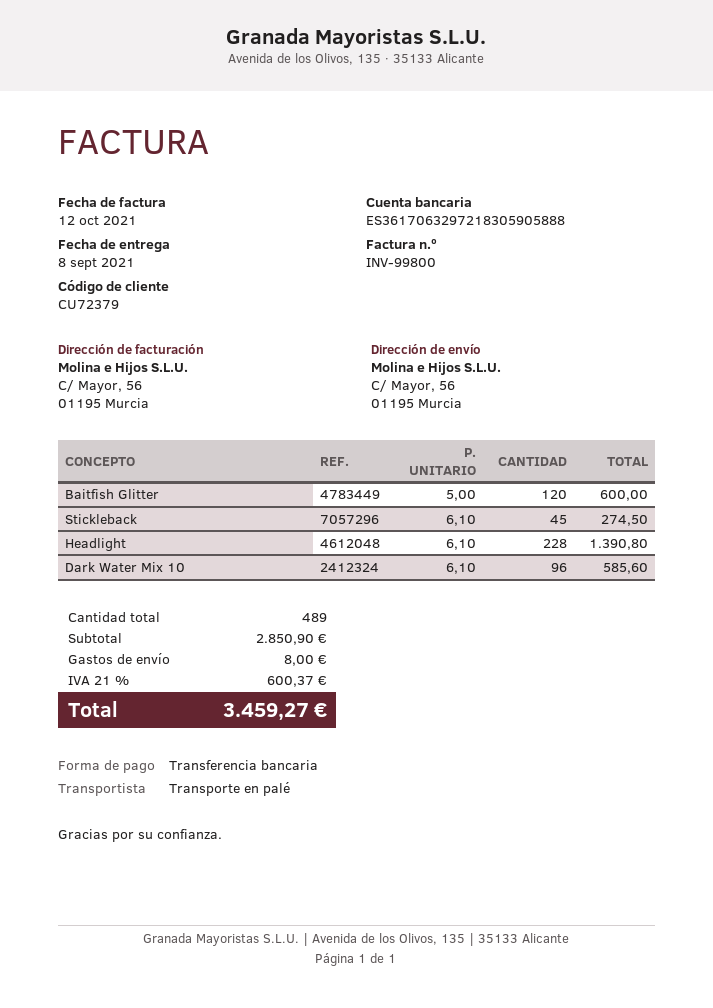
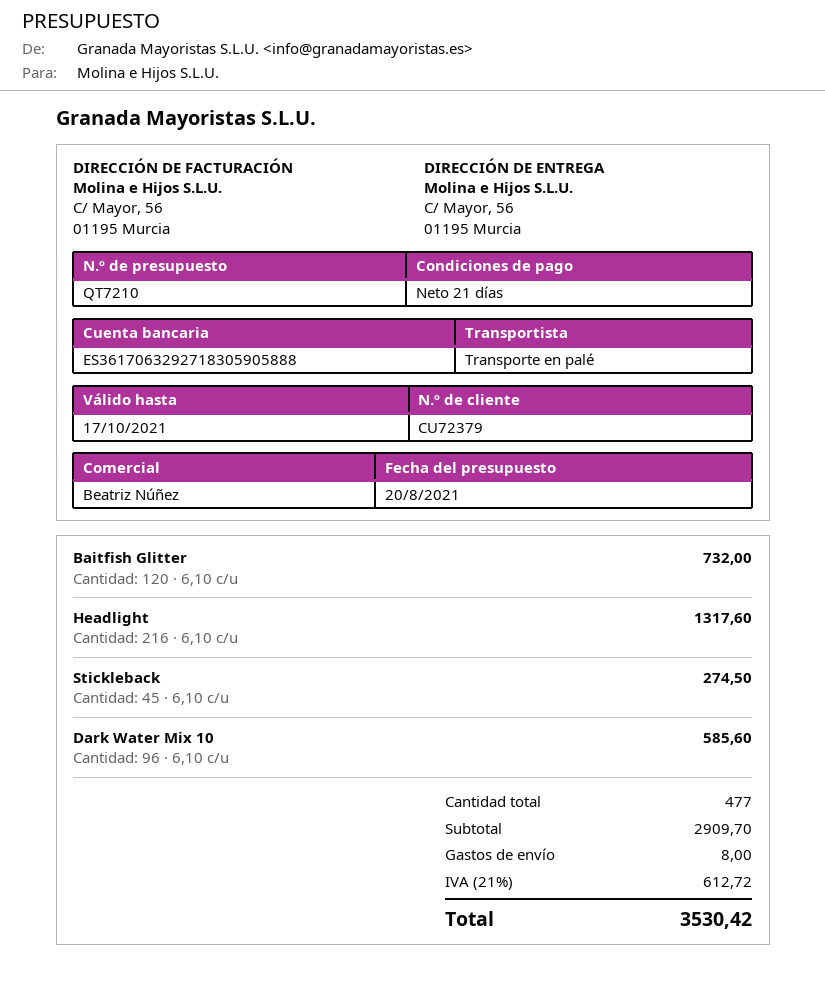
bank account: ES3617063297218305905888 -> ES3617063292718305905888
Baitfish Glitter: 120 x 5.00 = 600.00 -> 120 x 6.10 = 732.00
Headlight: 228 x 6.10 = 1390.80 -> 216 x 6.10 = 1317.60
total quantity: 489 -> 477
subtotal: 2850.90 -> 2909.70
tax: 21% = 600.37 -> 21% = 612.72
total: 3459.27 -> 3530.42

